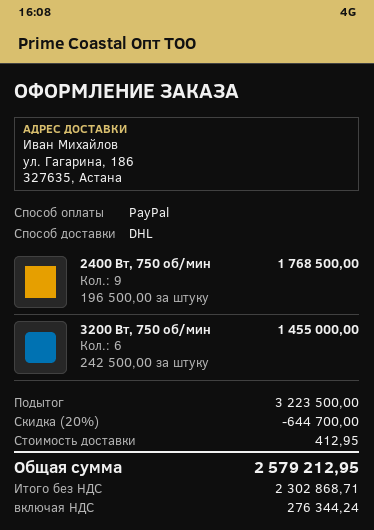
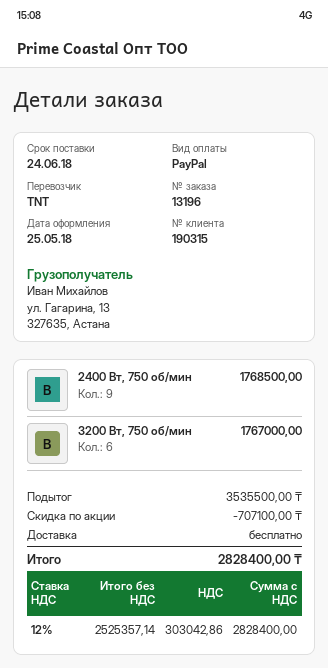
shipping method: DHL -> TNT
ship to: ул. Гагарина, 186, 327635, Астана -> ул. Гагарина, 13, 327635, Астана
3200 Вт, 750 об/мин: 6 for 1455000.00 -> 6 for 1767000.00
subtotal: 3223500.00 -> 3535500.00
discount: 644700.00 -> 707100.00
shipping: 412.95 -> 0.00
net: 2302868.71 -> 2525357.14
tax: 276344.24 -> 303042.86
total: 2579212.95 -> 2828400.00

